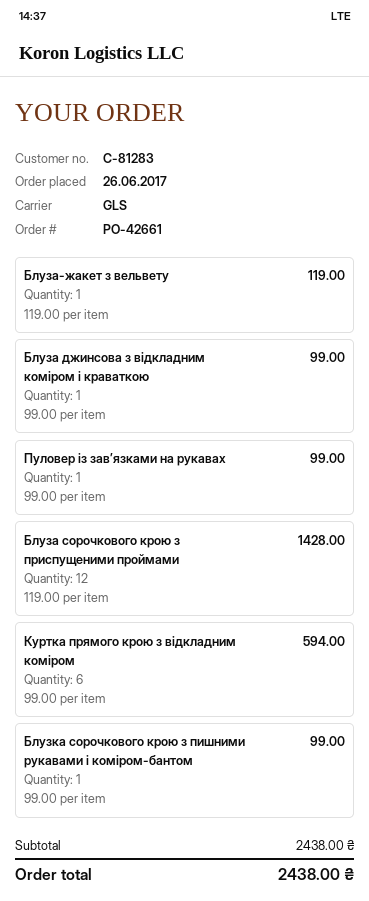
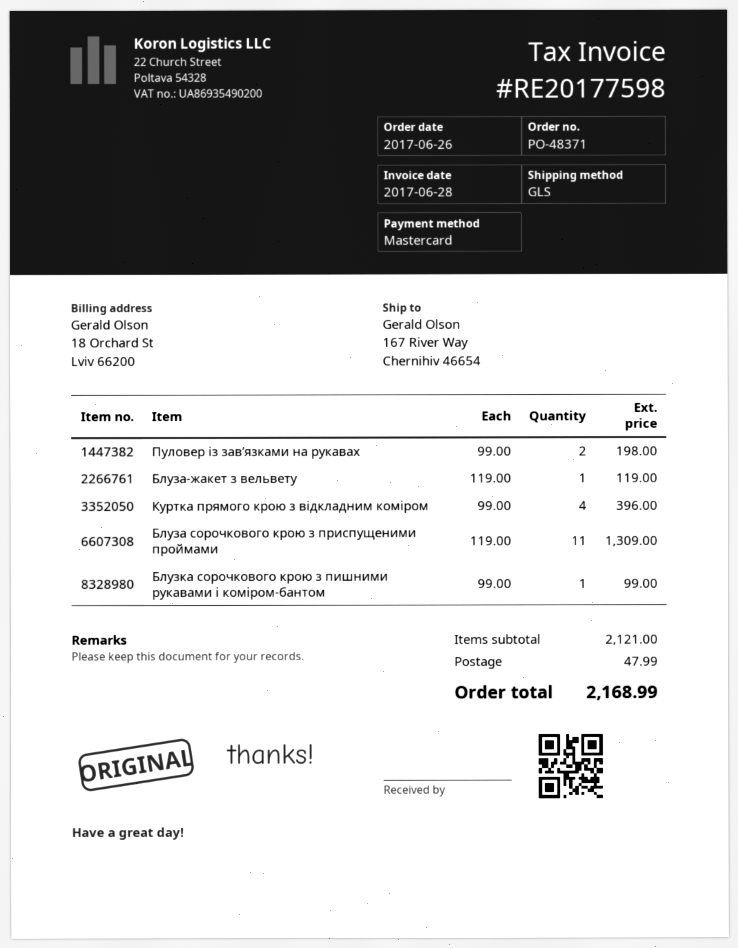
order number: PO-42661 -> PO-48371
Блуза джинсова з відкладним коміром і краваткою: 1 x 99.00 = 99.00 -> none
Пуловер із зав’язками на рукавах: 1 x 99.00 = 99.00 -> 2 x 99.00 = 198.00
Блуза сорочкового крою з приспущеними проймами: 12 x 119.00 = 1428.00 -> 11 x 119.00 = 1309.00
Куртка прямого крою з відкладним коміром: 6 x 99.00 = 594.00 -> 4 x 99.00 = 396.00
subtotal: 2438.00 -> 2121.00
shipping: none -> 47.99
total: 2438.00 -> 2168.99

